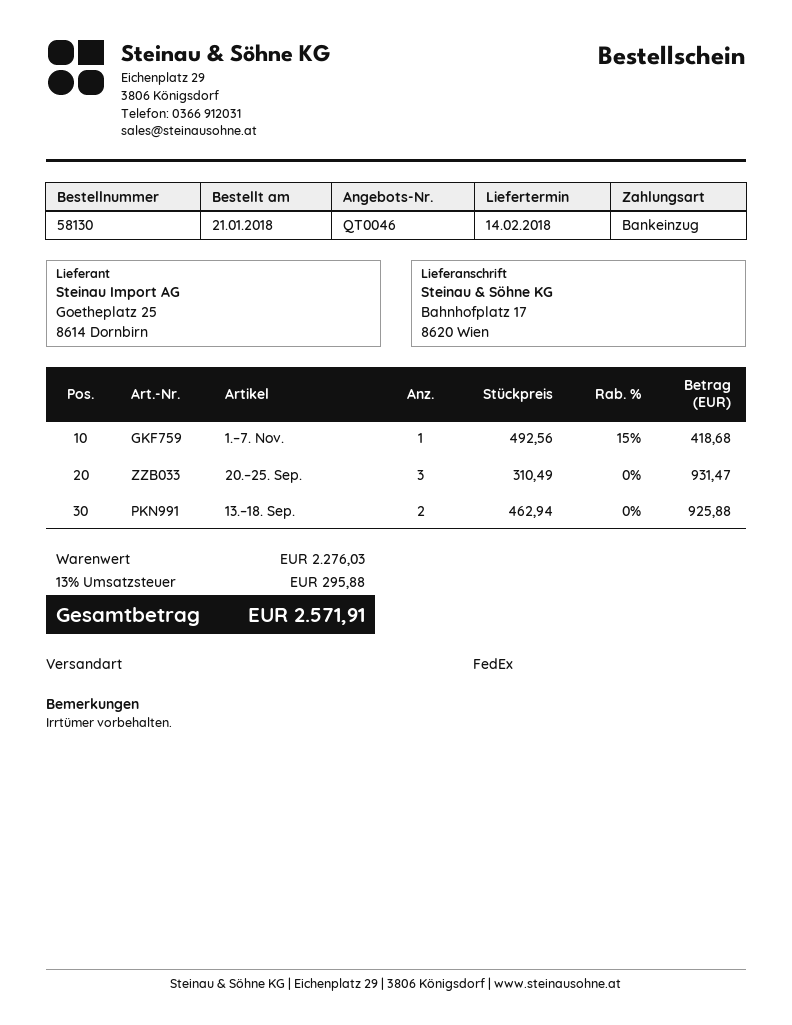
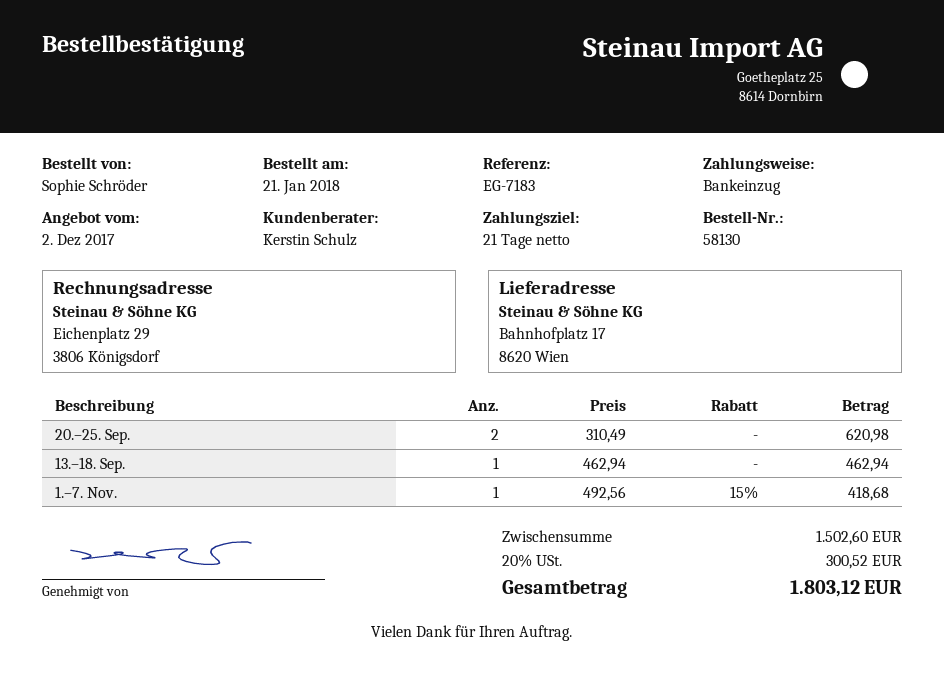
20.–25. Sep.: 3 x 310.49 = 931.47 -> 2 x 310.49 = 620.98
13.–18. Sep.: 2 x 462.94 = 925.88 -> 1 x 462.94 = 462.94
subtotal: 2276.03 -> 1502.60
tax: 13% = 295.88 -> 20% = 300.52
total: 2571.91 -> 1803.12

